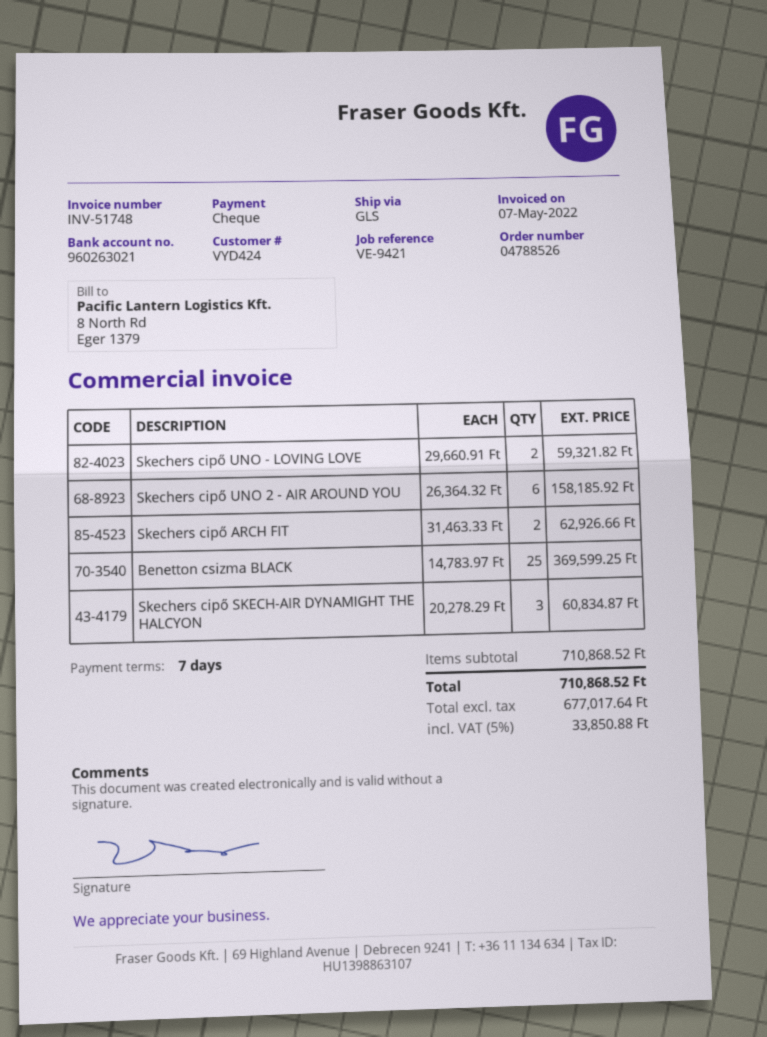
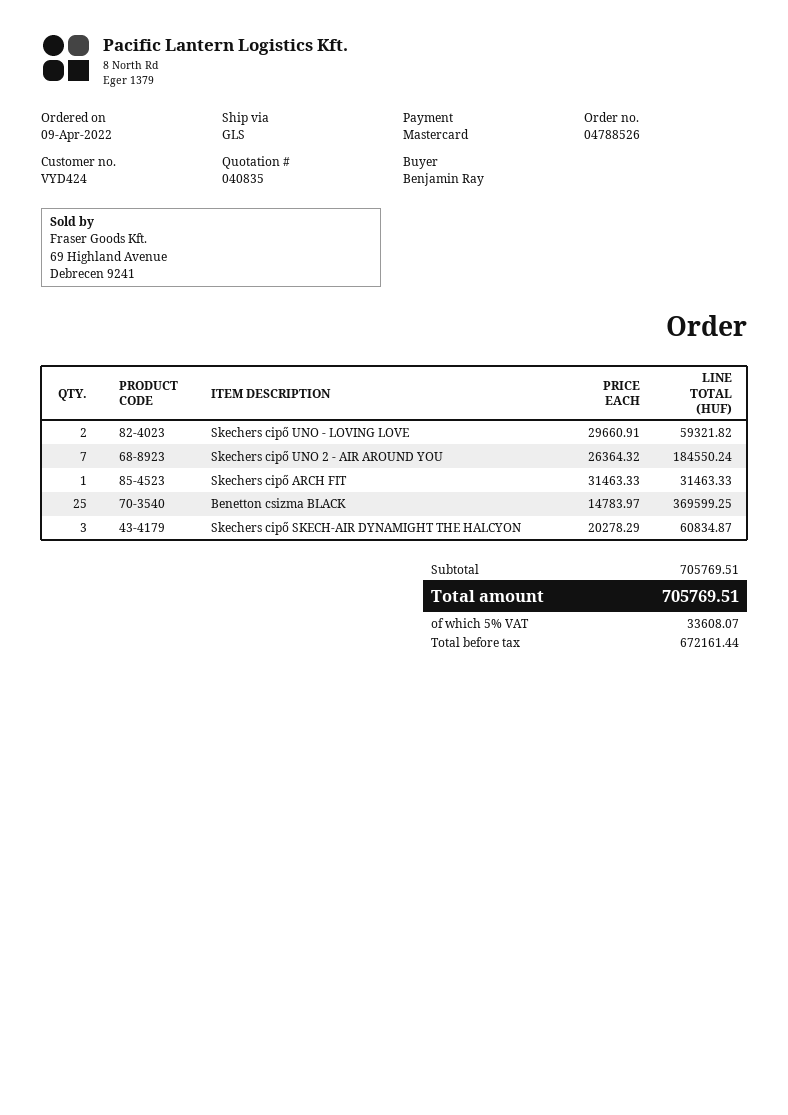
payment method: cheque -> Mastercard
Skechers cipő UNO 2 - AIR AROUND YOU: 6 x 26364.32 = 158185.92 -> 7 x 26364.32 = 184550.24
Skechers cipő ARCH FIT: 2 x 31463.33 = 62926.66 -> 1 x 31463.33 = 31463.33
subtotal: 710868.52 -> 705769.51
net: 677017.64 -> 672161.44
tax: 5% = 33850.88 -> 5% = 33608.07
total: 710868.52 -> 705769.51

